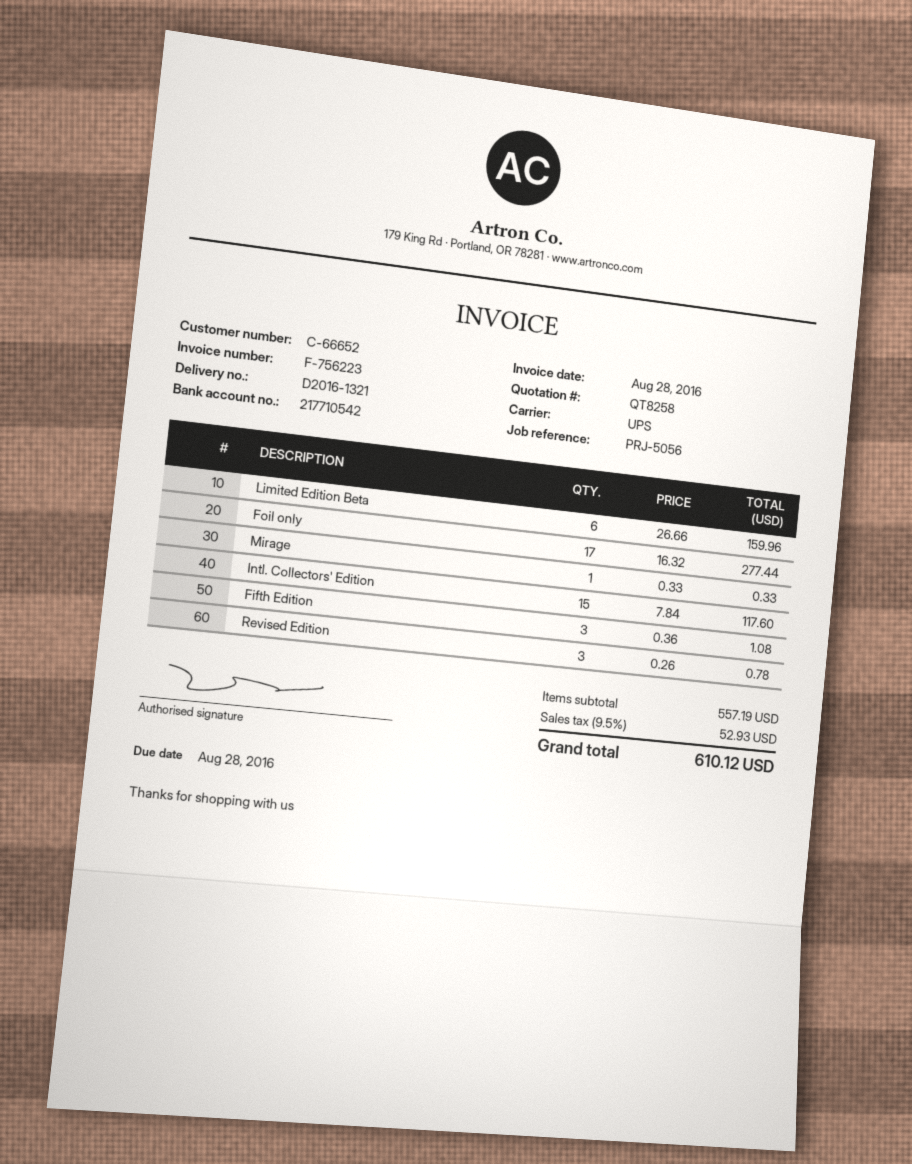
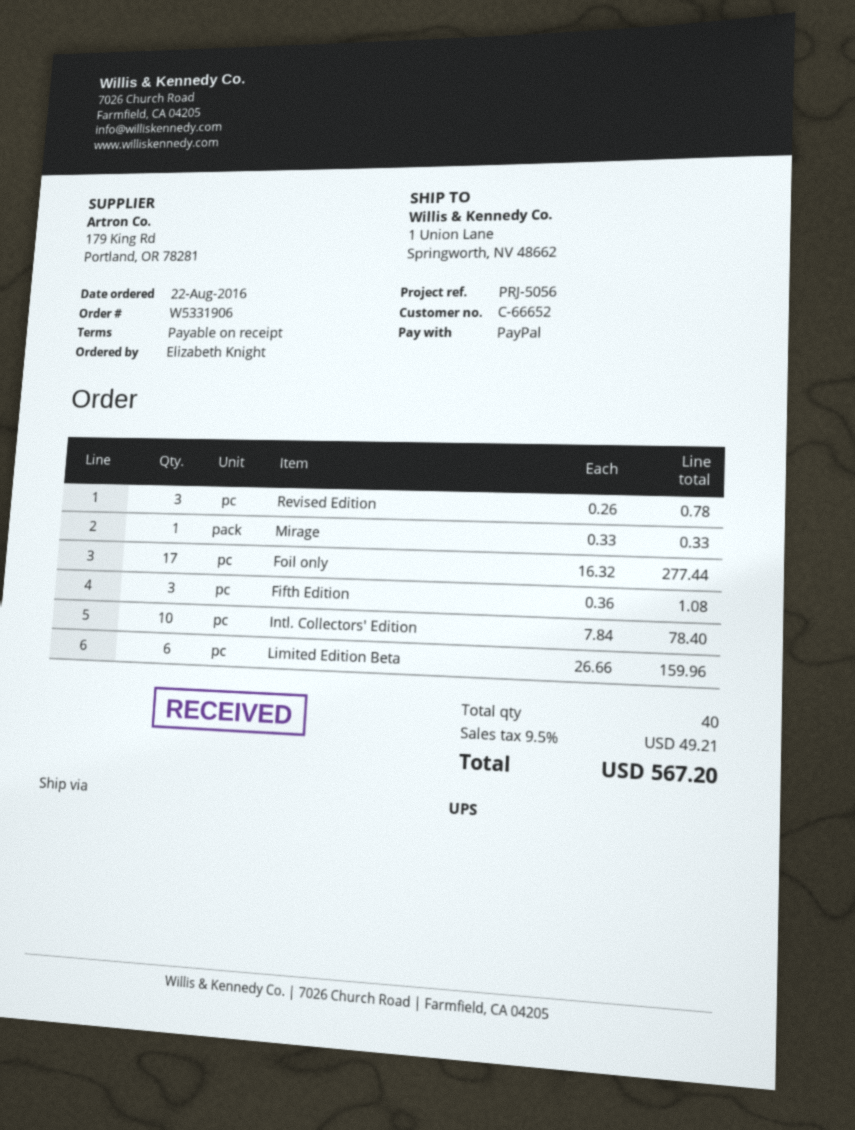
Intl. Collectors' Edition: 15 x 7.84 = 117.60 -> 10 x 7.84 = 78.40
tax: 9.5% = 52.93 -> 9.5% = 49.21
total: 610.12 -> 567.20

